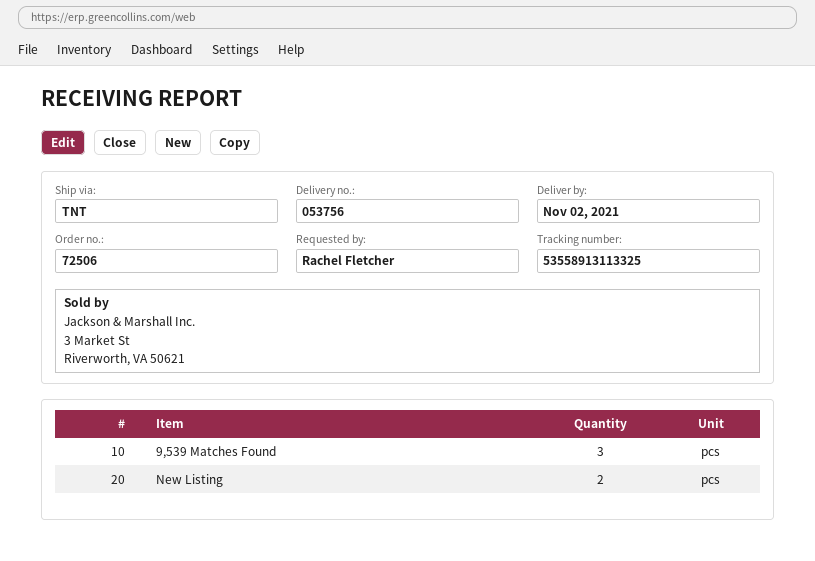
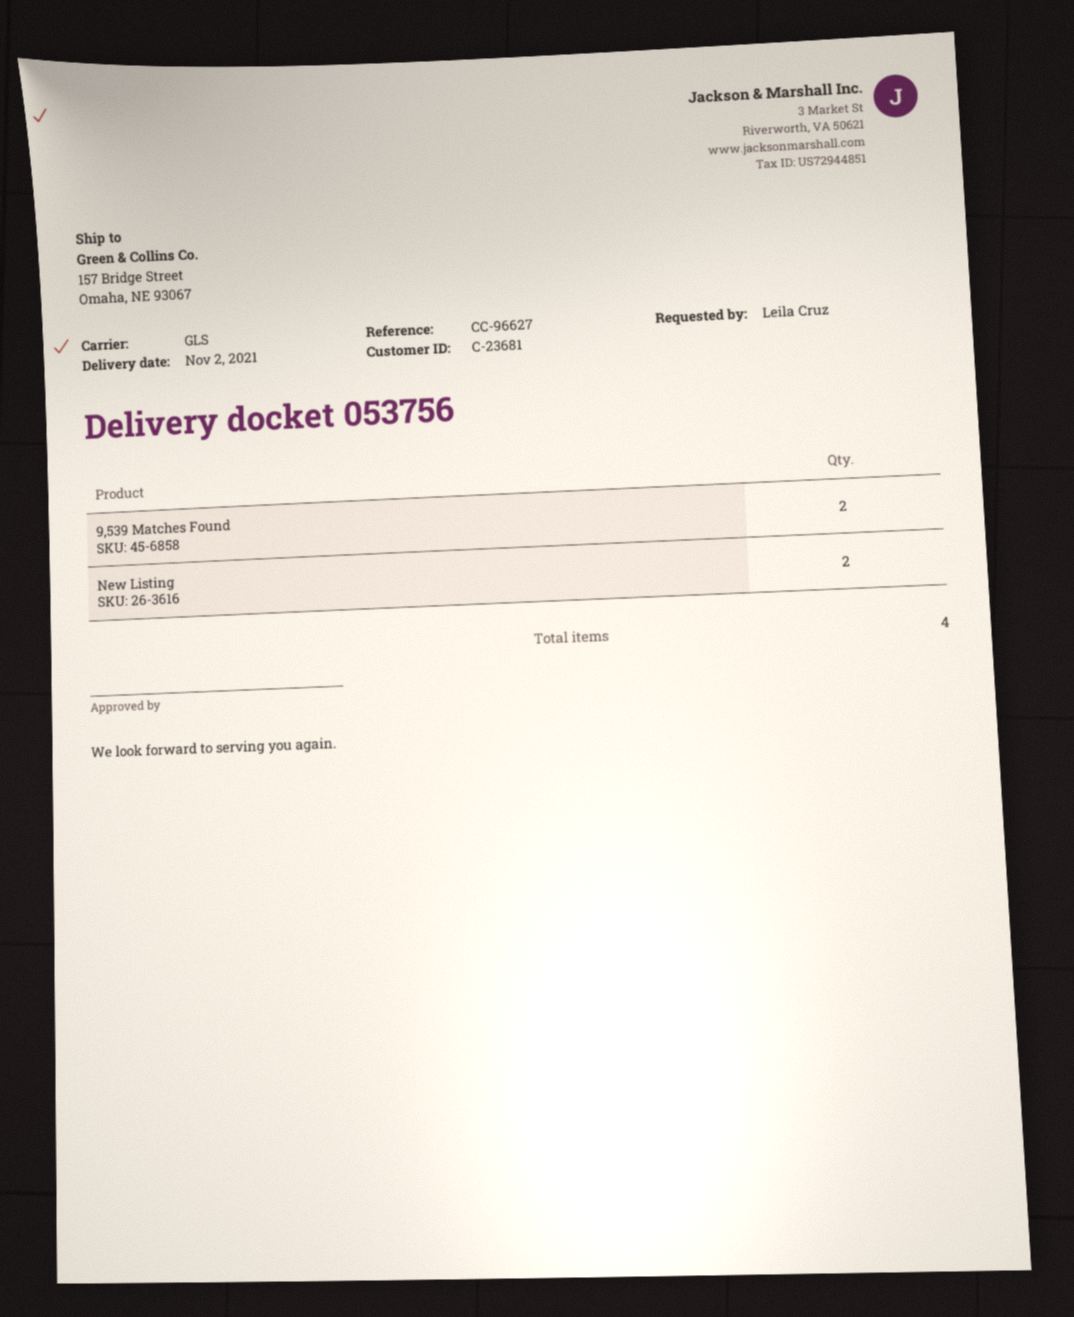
ordered by: Rachel Fletcher -> Leila Cruz
shipping method: TNT -> GLS
9,539 Matches Found: 3 -> 2

